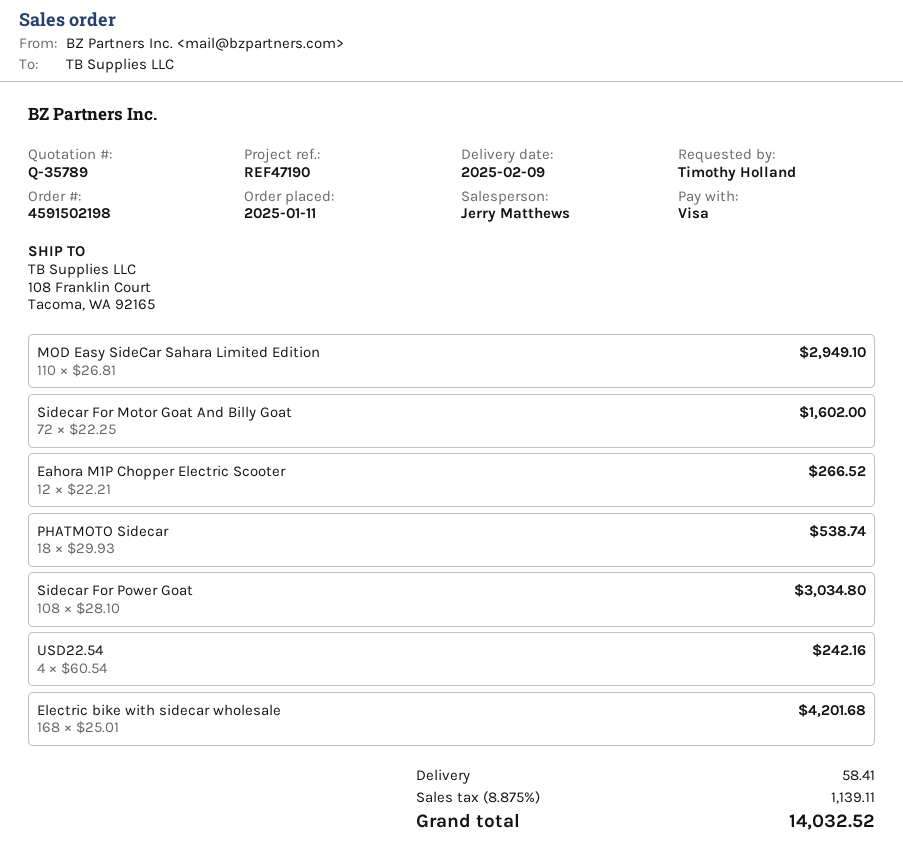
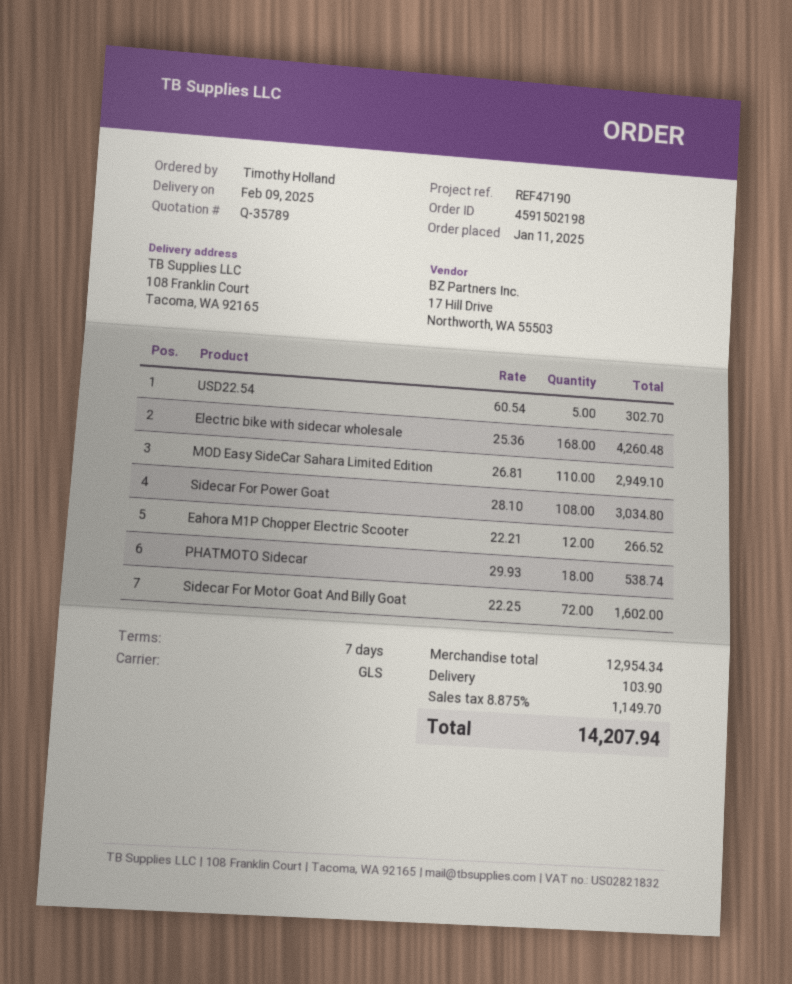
USD22.54: 4 x 60.54 = 242.16 -> 5 x 60.54 = 302.70
Electric bike with sidecar wholesale: 168 x 25.01 = 4201.68 -> 168 x 25.36 = 4260.48
shipping: 58.41 -> 103.90
tax: 8.875% = 1139.11 -> 8.875% = 1149.70
total: 14032.52 -> 14207.94

